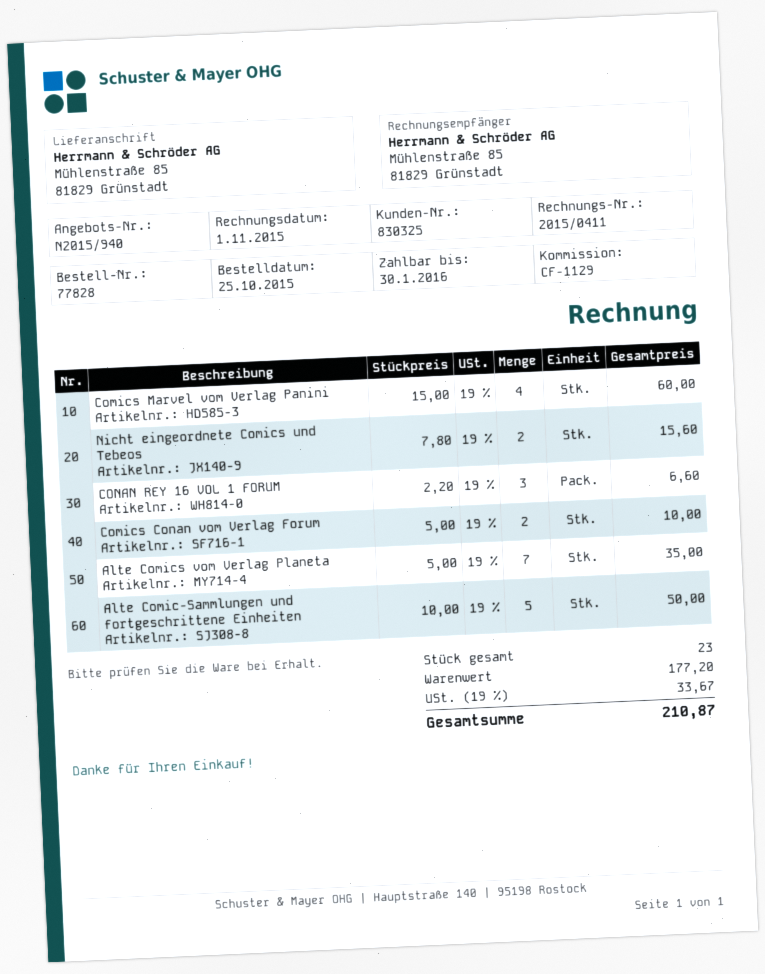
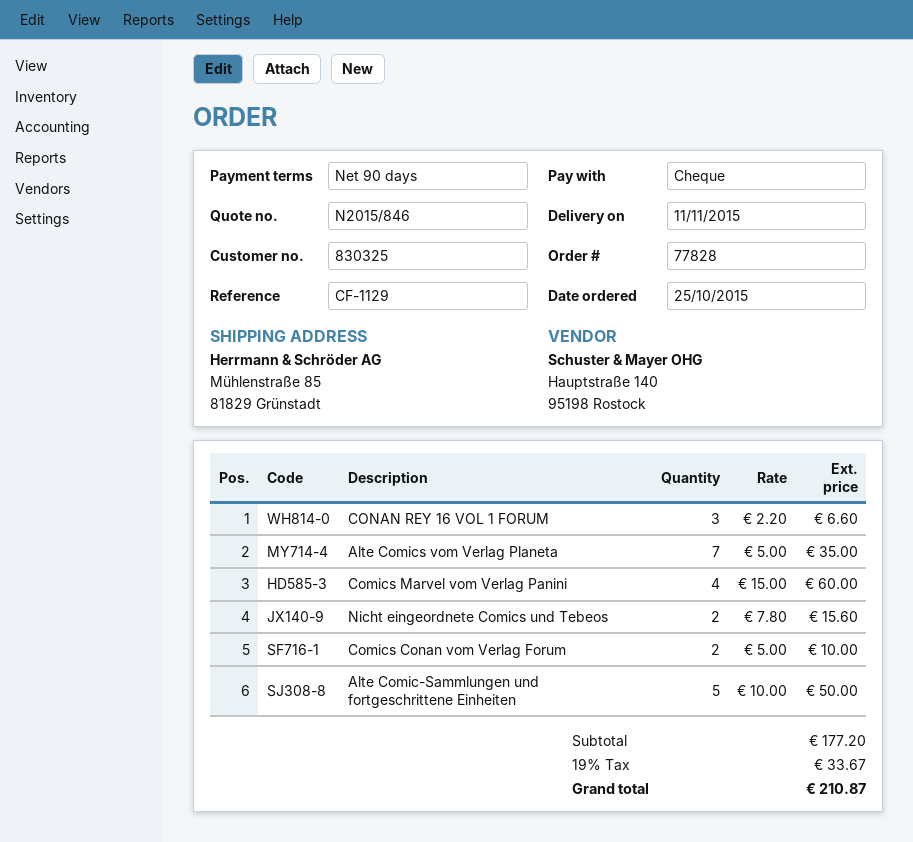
quote number: N2015/940 -> N2015/846

